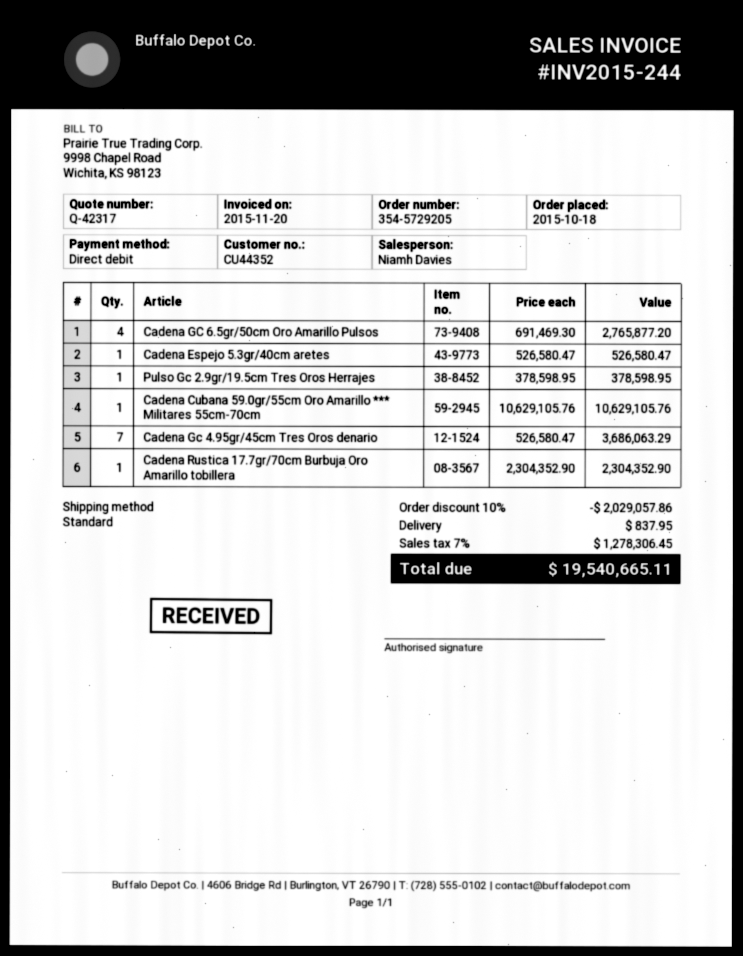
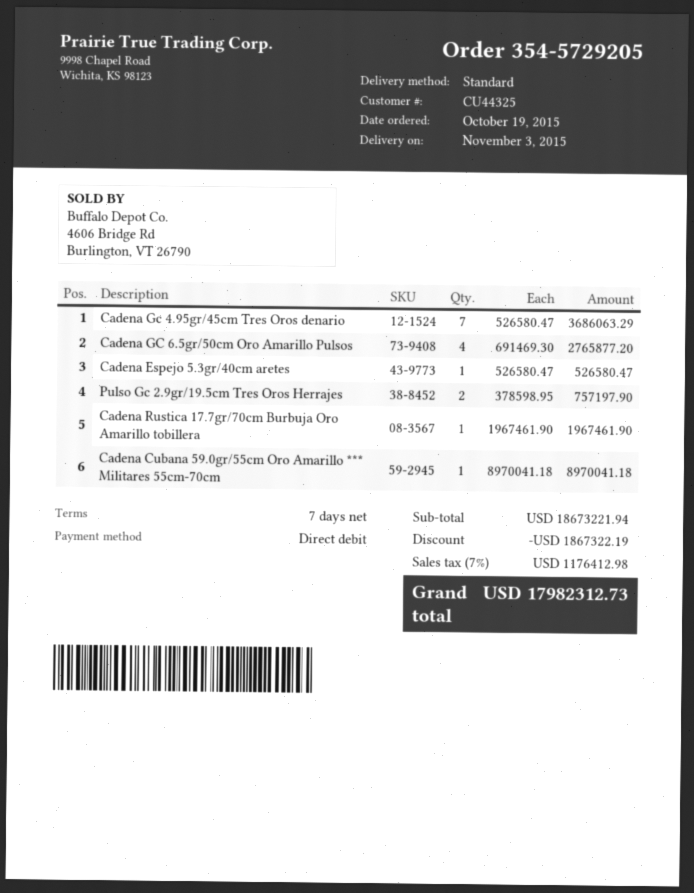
order date: 2015-10-18 -> 2015-10-19
customer number: CU44352 -> CU44325
Pulso Gc 2.9gr/19.5cm Tres Oros Herrajes: 1 x 378598.95 = 378598.95 -> 2 x 378598.95 = 757197.90
Cadena Cubana 59.0gr/55cm Oro Amarillo *** Militares 55cm-70cm: 1 x 10629105.76 = 10629105.76 -> 1 x 8970041.18 = 8970041.18
Cadena Rustica 17.7gr/70cm Burbuja Oro Amarillo tobillera: 1 x 2304352.90 = 2304352.90 -> 1 x 1967461.90 = 1967461.90
discount: 2029057.86 -> 1867322.19
shipping: 837.95 -> none
tax: 7% = 1278306.45 -> 7% = 1176412.98
total: 19540665.11 -> 17982312.73

